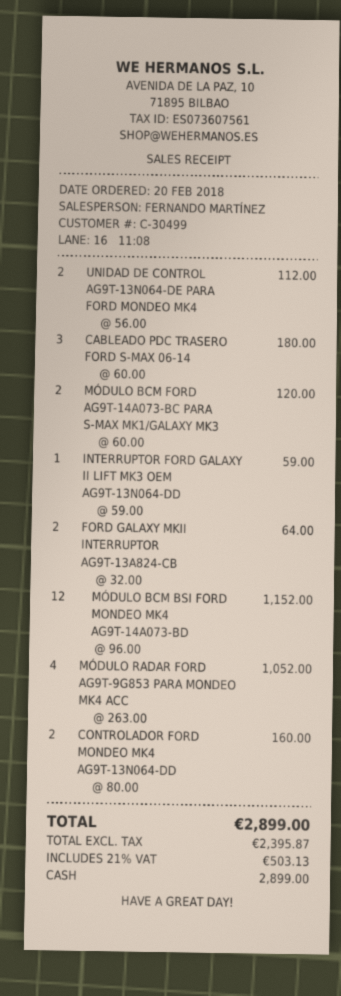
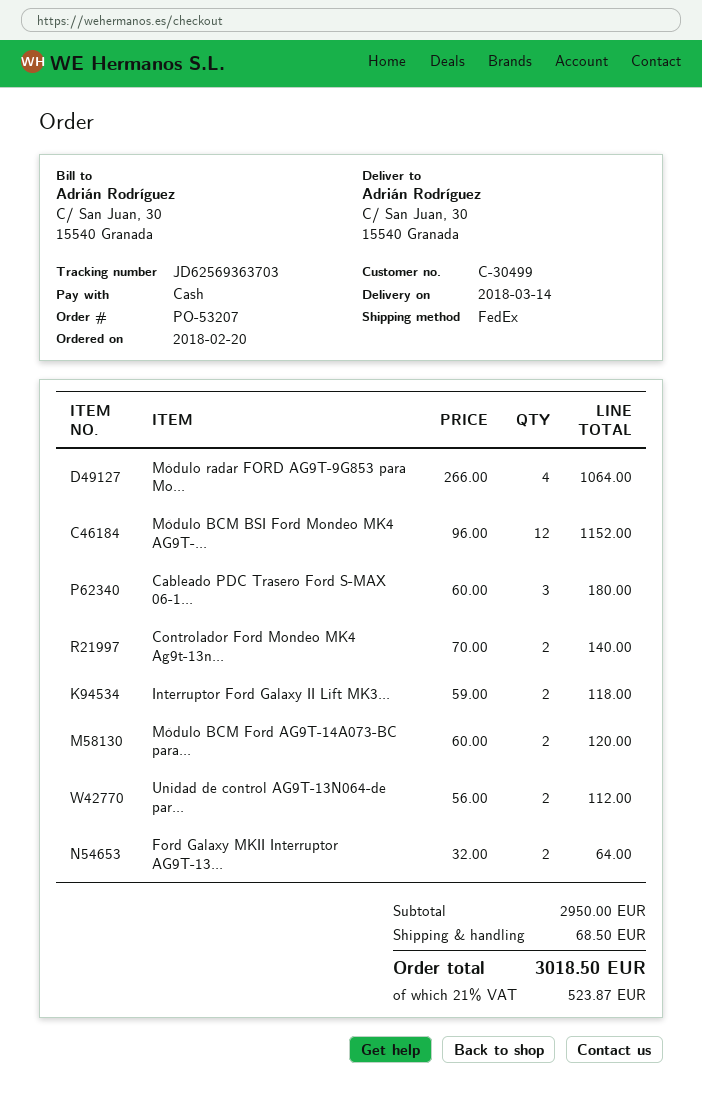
INTERRUPTOR FORD GALAXY II LIFT MK3 OEM AG9T-13N064-DD: 1 x 59.00 = 59.00 -> 2 x 59.00 = 118.00
MÓDULO RADAR FORD AG9T-9G853 PARA MONDEO MK4 ACC: 4 x 263.00 = 1052.00 -> 4 x 266.00 = 1064.00
CONTROLADOR FORD MONDEO MK4 AG9T-13N064-DD: 2 x 80.00 = 160.00 -> 2 x 70.00 = 140.00
shipping: none -> 68.50
tax: 21% = 503.13 -> 21% = 523.87
total: 2899.00 -> 3018.50

